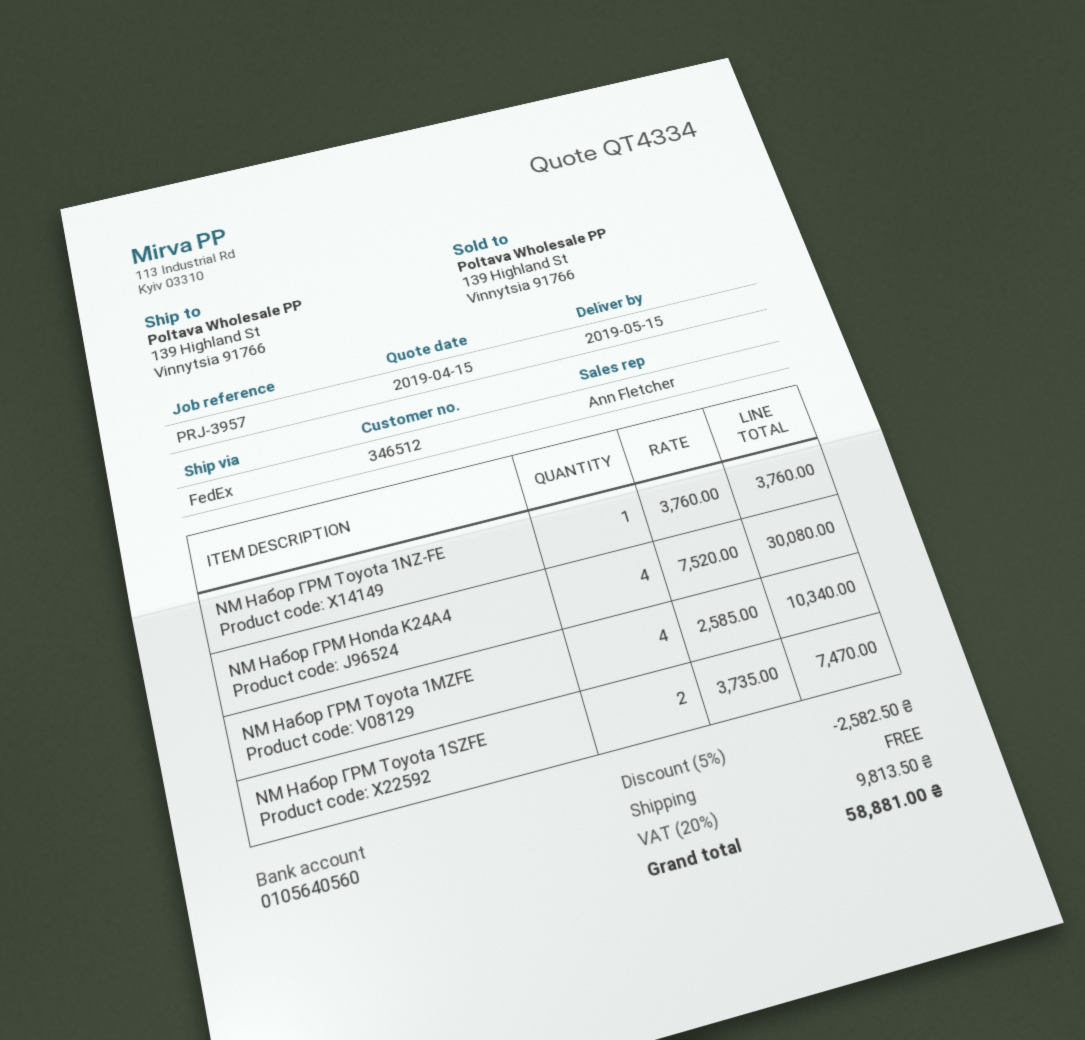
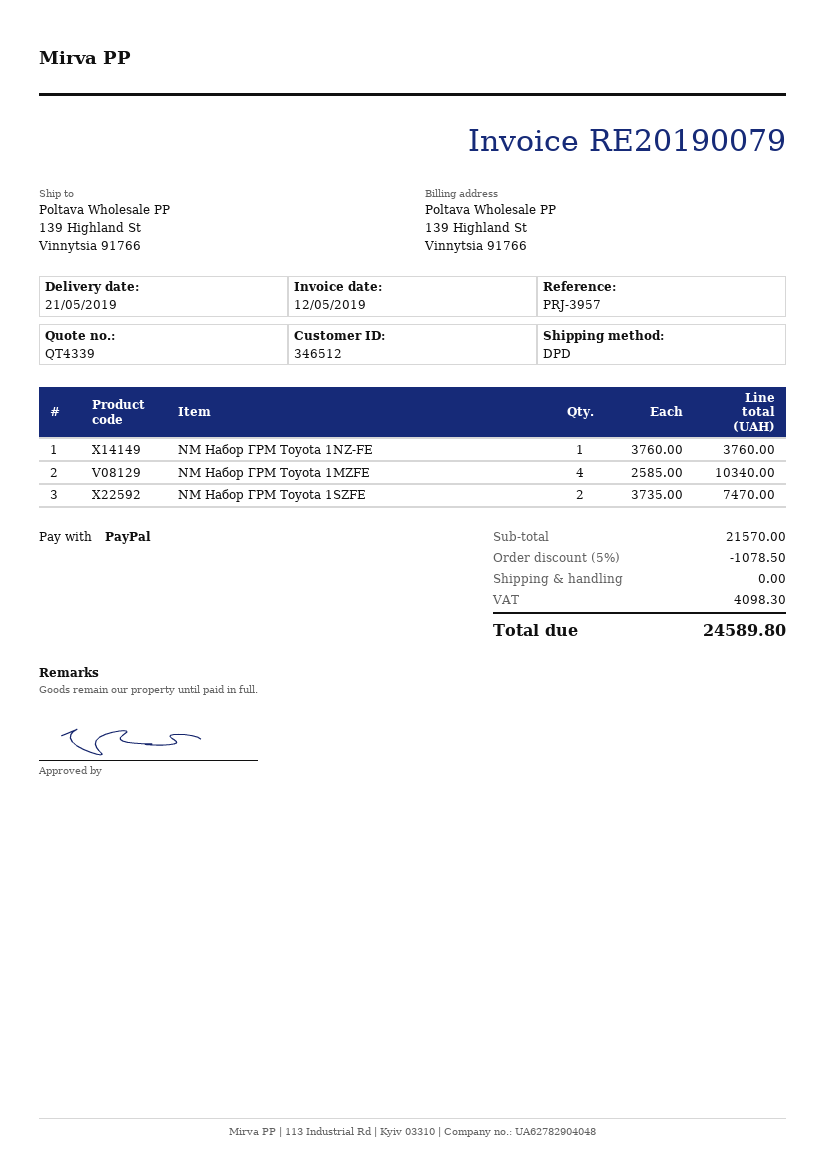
quote number: QT4334 -> QT4339
delivery date: 2019-05-15 -> 2019-05-21
shipping method: FedEx -> DPD
NM Набор ГРМ Honda K24A4: 4 x 7520.00 = 30080.00 -> none
discount: 5% = 2582.50 -> 5% = 1078.50
tax: 9813.50 -> 4098.30
total: 58881.00 -> 24589.80

